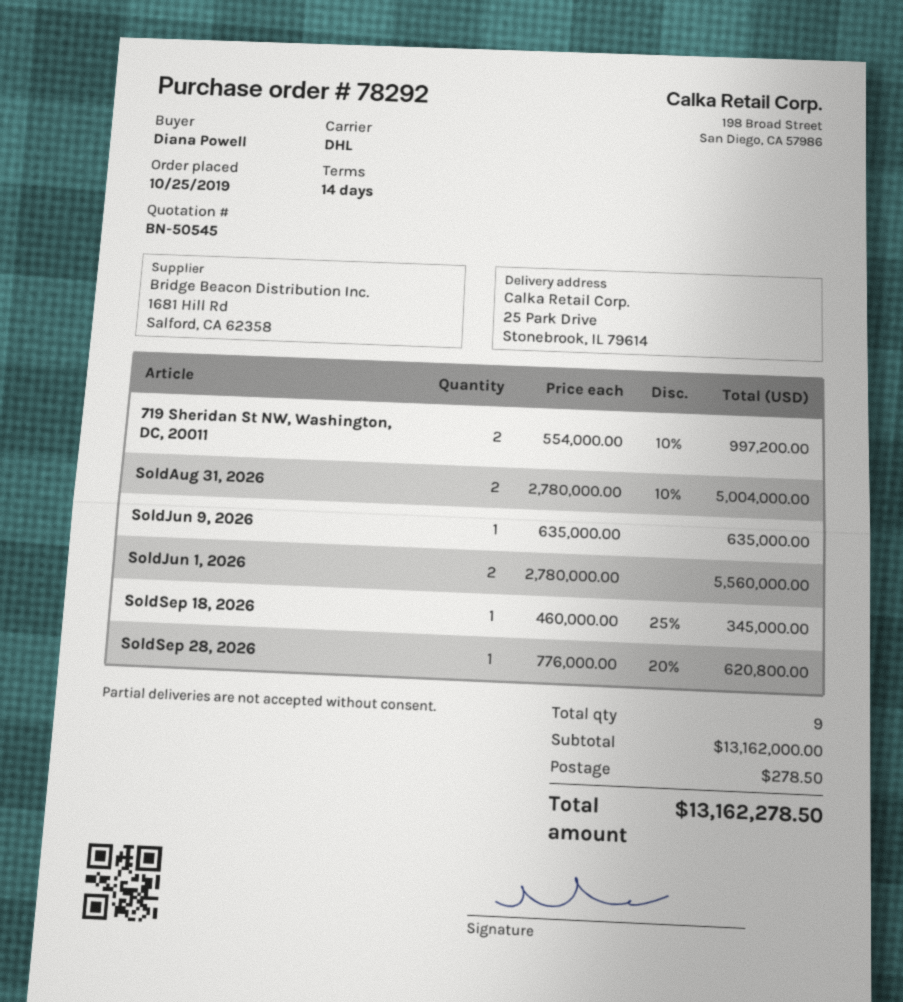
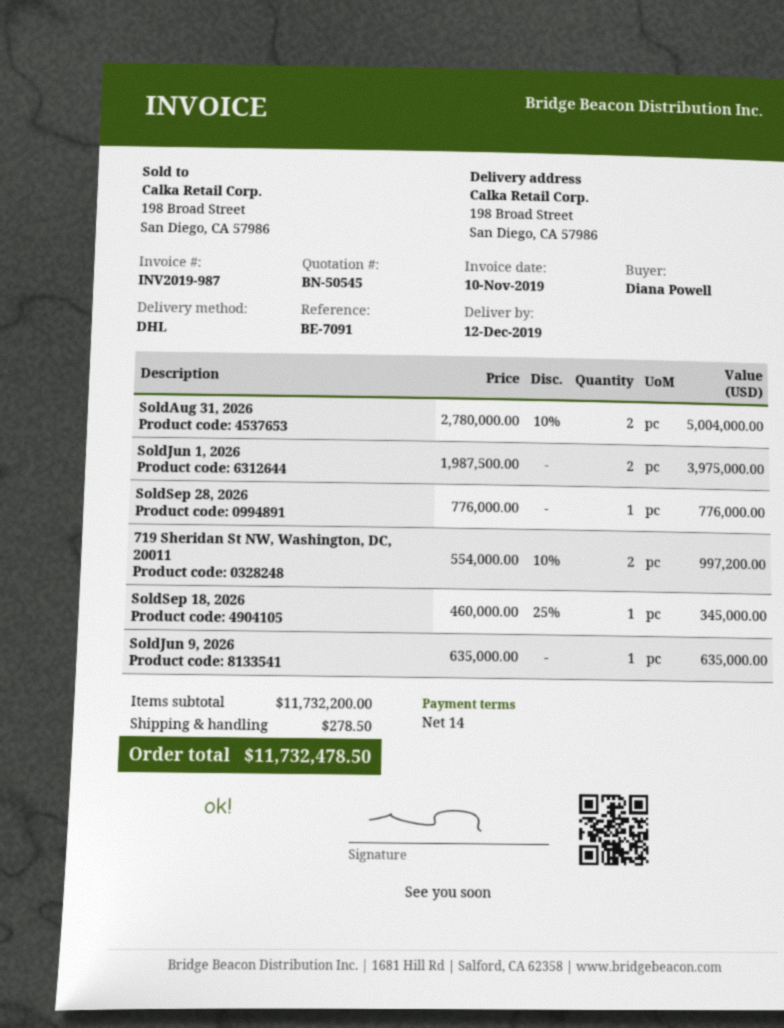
ship to: 25 Park Drive, Stonebrook, IL 79614 -> 198 Broad Street, San Diego, CA 57986
SoldJun 1, 2026: 2 x 2780000.00 = 5560000.00 -> 2 x 1987500.00 = 3975000.00
SoldSep 28, 2026: 1 x 776000.00 - 20% = 620800.00 -> 1 x 776000.00 = 776000.00
subtotal: 13162000.00 -> 11732200.00
total: 13162278.50 -> 11732478.50

